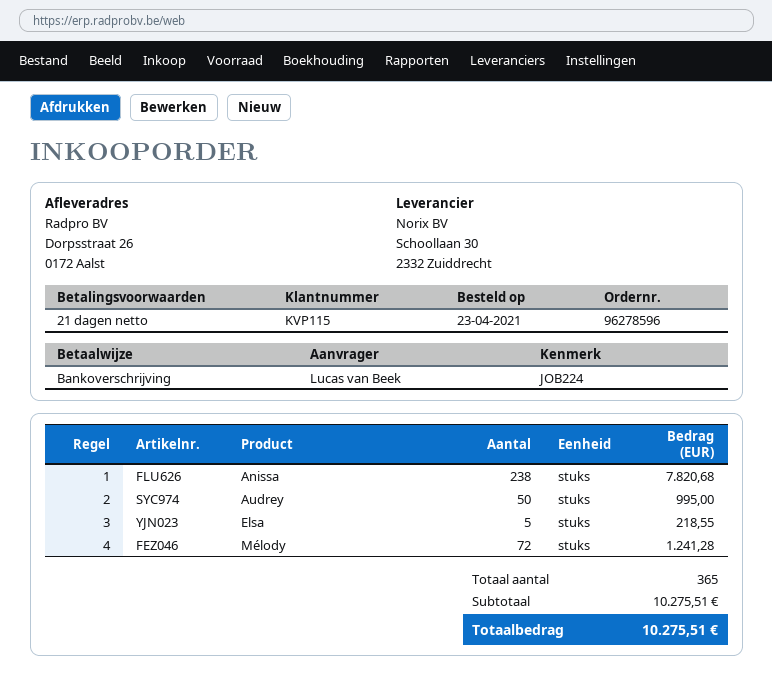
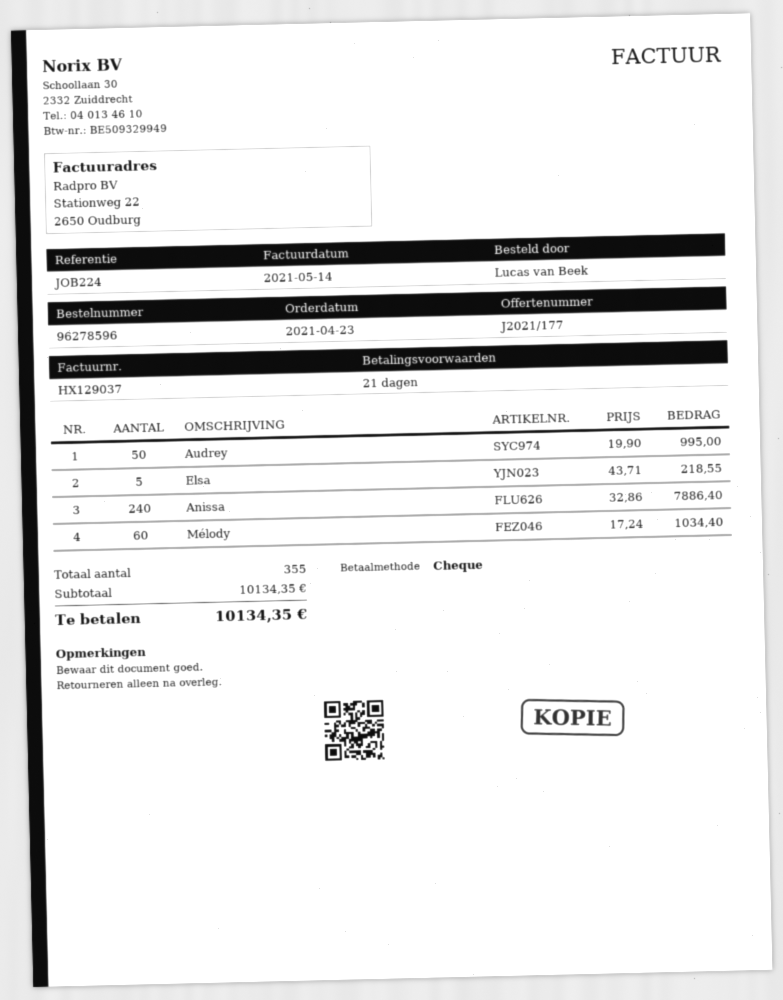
payment method: bank transfer -> cheque
Anissa: 238 for 7820.68 -> 240 for 7886.40
Mélody: 72 for 1241.28 -> 60 for 1034.40
total quantity: 365 -> 355
subtotal: 10275.51 -> 10134.35
total: 10275.51 -> 10134.35

